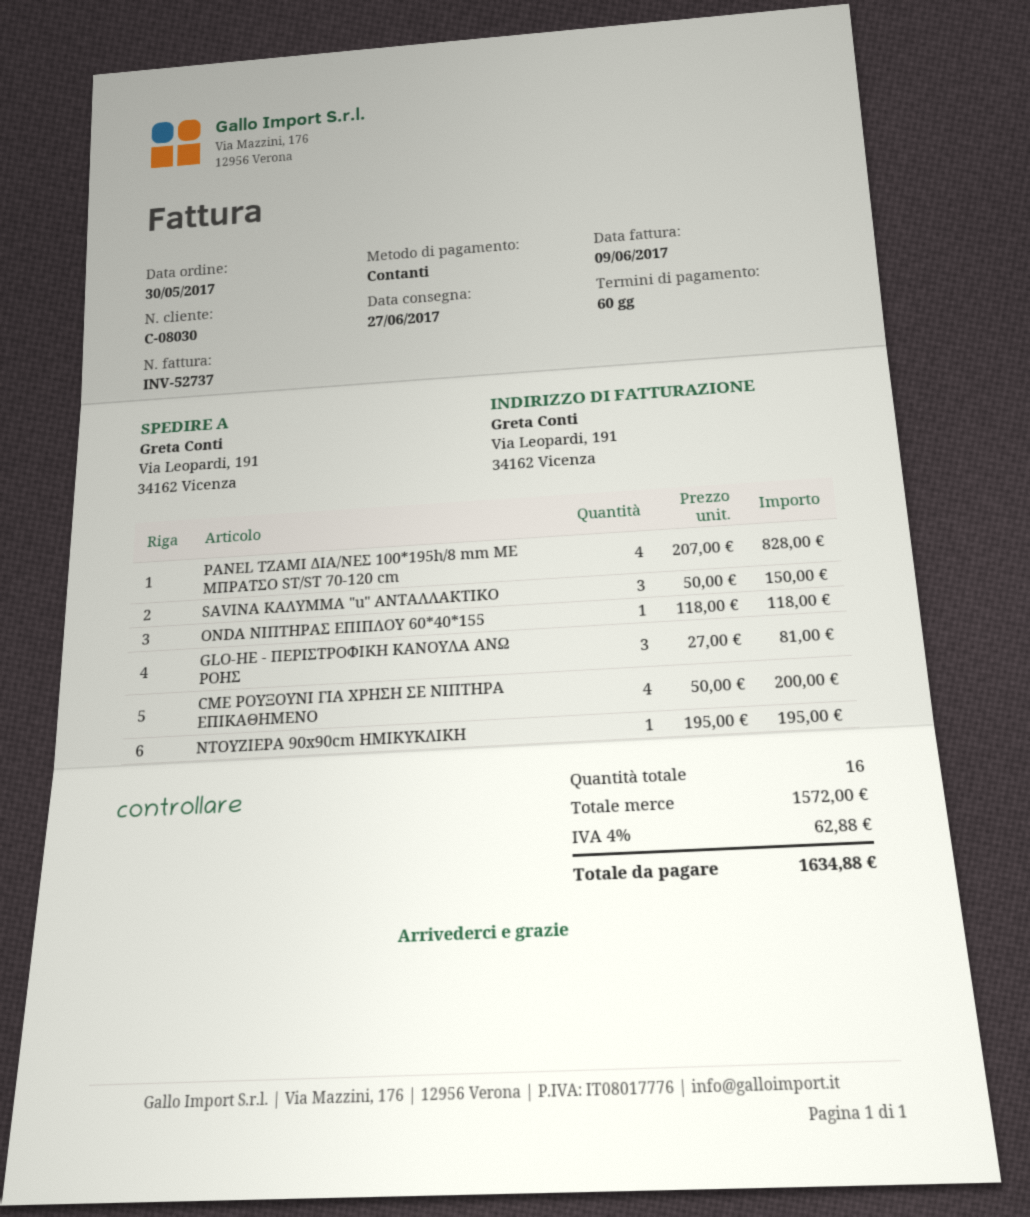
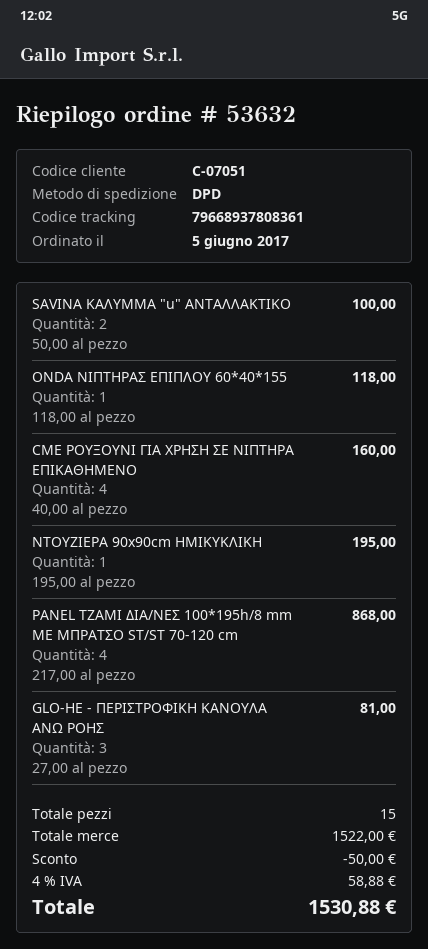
order date: 2017-05-30 -> 2017-06-05
customer number: C-08030 -> C-07051
PANEL ΤΖΑΜΙ ΔΙΑ/ΝΕΣ 100*195h/8 mm ME ΜΠΡΑΤΣΟ ST/ST 70-120 cm: 4 x 207.00 = 828.00 -> 4 x 217.00 = 868.00
SAVINA ΚΑΛΥΜΜΑ "u" ΑΝΤΑΛΛΑΚΤΙΚΟ: 3 x 50.00 = 150.00 -> 2 x 50.00 = 100.00
CME ΡΟΥΞΟΥΝΙ ΓΙΑ ΧΡΗΣΗ ΣΕ ΝΙΠΤΗΡΑ ΕΠΙΚΑΘΗΜΕΝΟ: 4 x 50.00 = 200.00 -> 4 x 40.00 = 160.00
total quantity: 16 -> 15
subtotal: 1572.00 -> 1522.00
discount: none -> 50.00
tax: 4% = 62.88 -> 4% = 58.88
total: 1634.88 -> 1530.88

